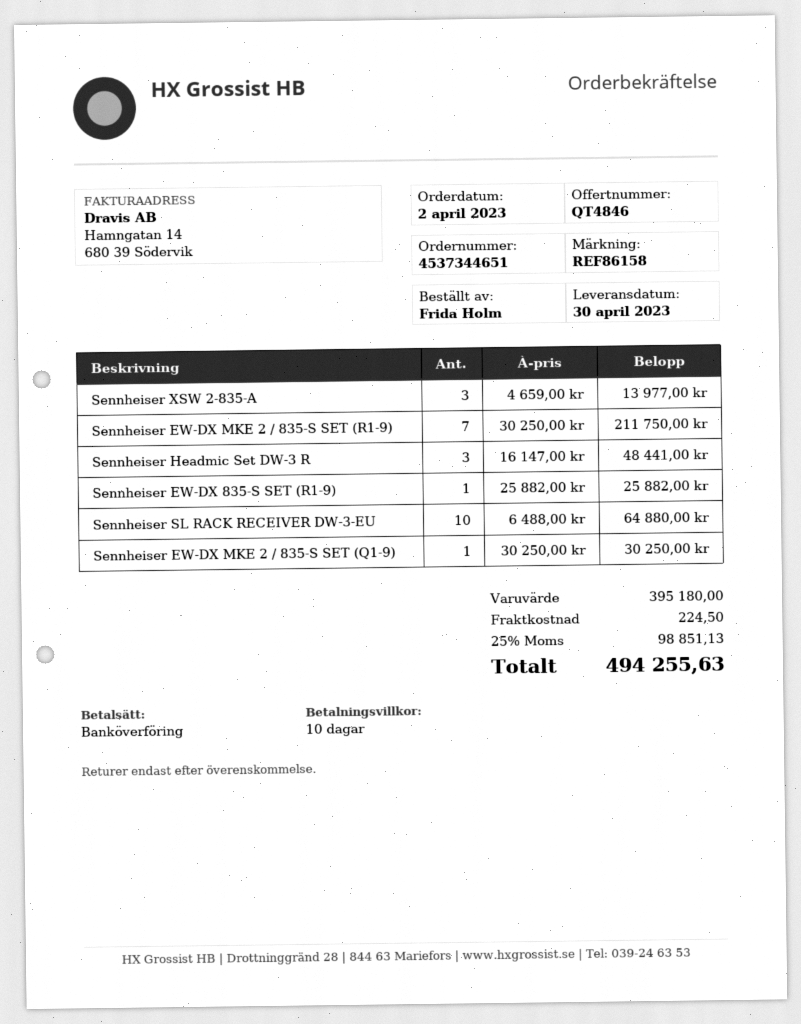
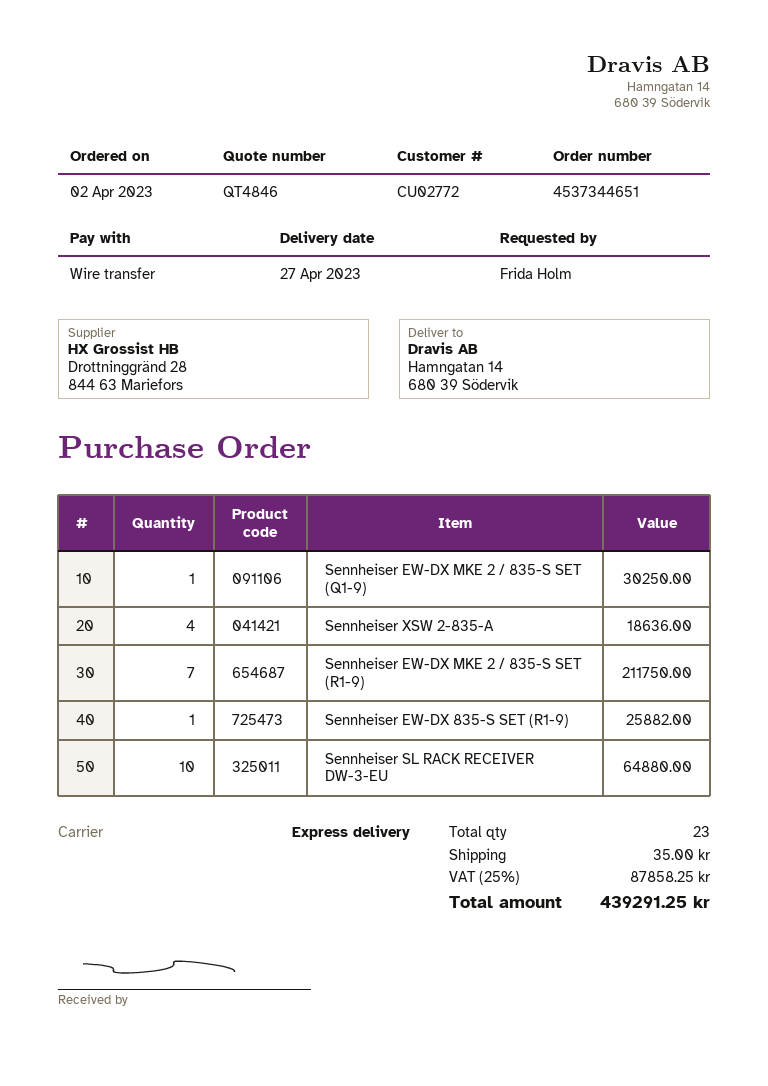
delivery date: 2023-04-30 -> 2023-04-27
Sennheiser XSW 2-835-A: 3 for 13977.00 -> 4 for 18636.00
Sennheiser Headmic Set DW-3 R: 3 for 48441.00 -> none
shipping: 224.50 -> 35.00
tax: 25% = 98851.13 -> 25% = 87858.25
total: 494255.63 -> 439291.25

